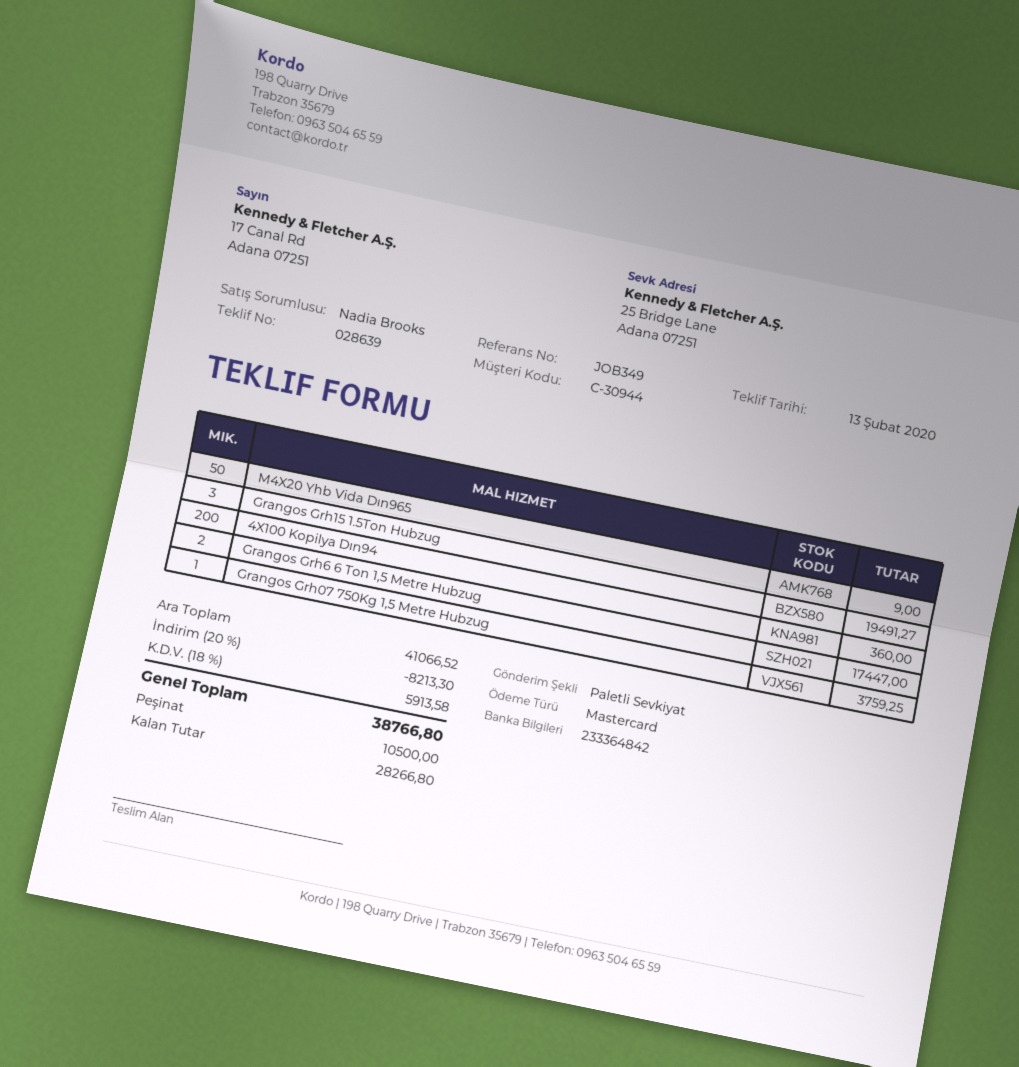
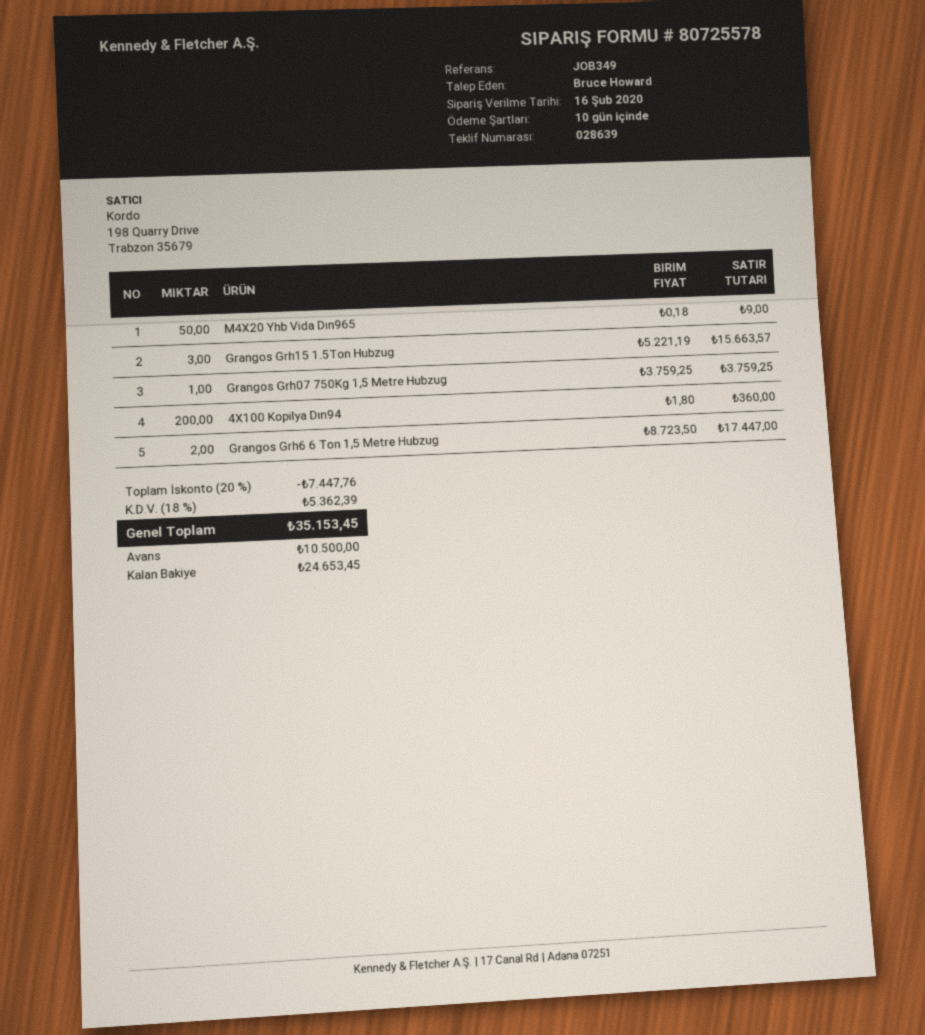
Grangos Grh15 1.5Ton Hubzug: 3 for 19491.27 -> 3 for 15663.57
discount: 20% = 8213.30 -> 20% = 7447.76
tax: 18% = 5913.58 -> 18% = 5362.39
total: 38766.80 -> 35153.45
balance: 28266.80 -> 24653.45

